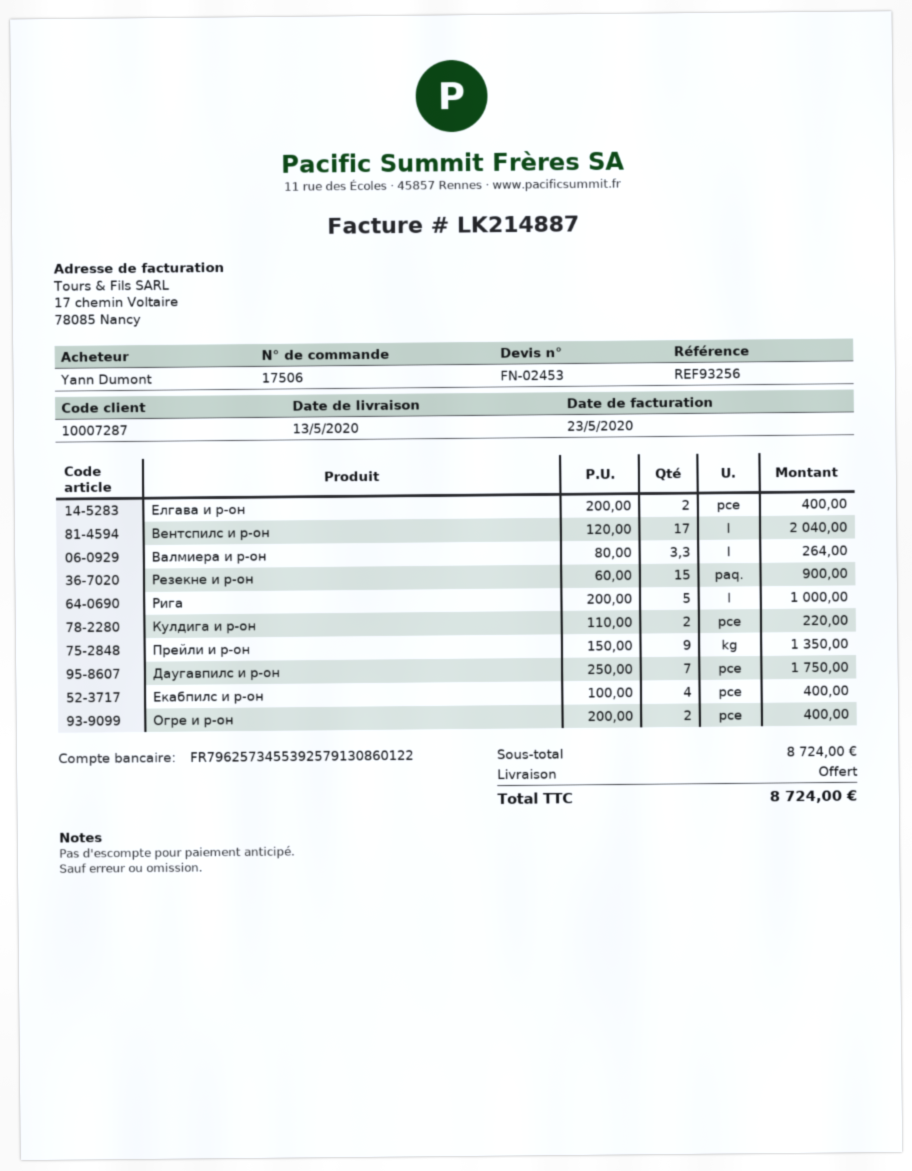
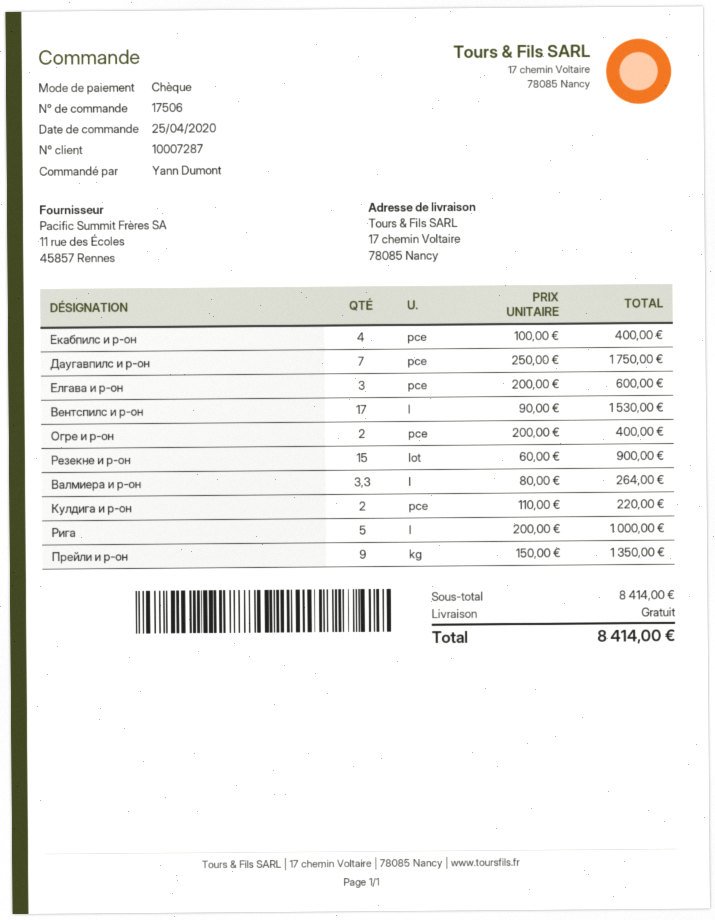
Елгава и р-он: 2 x 200.00 = 400.00 -> 3 x 200.00 = 600.00
Вентспилс и р-он: 17 x 120.00 = 2040.00 -> 17 x 90.00 = 1530.00
subtotal: 8724.00 -> 8414.00
total: 8724.00 -> 8414.00

